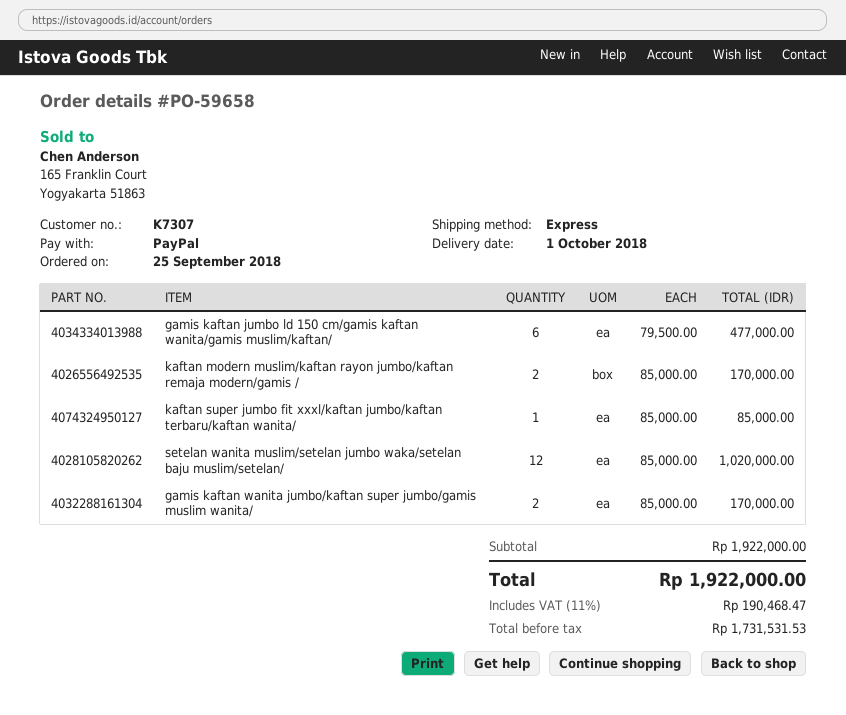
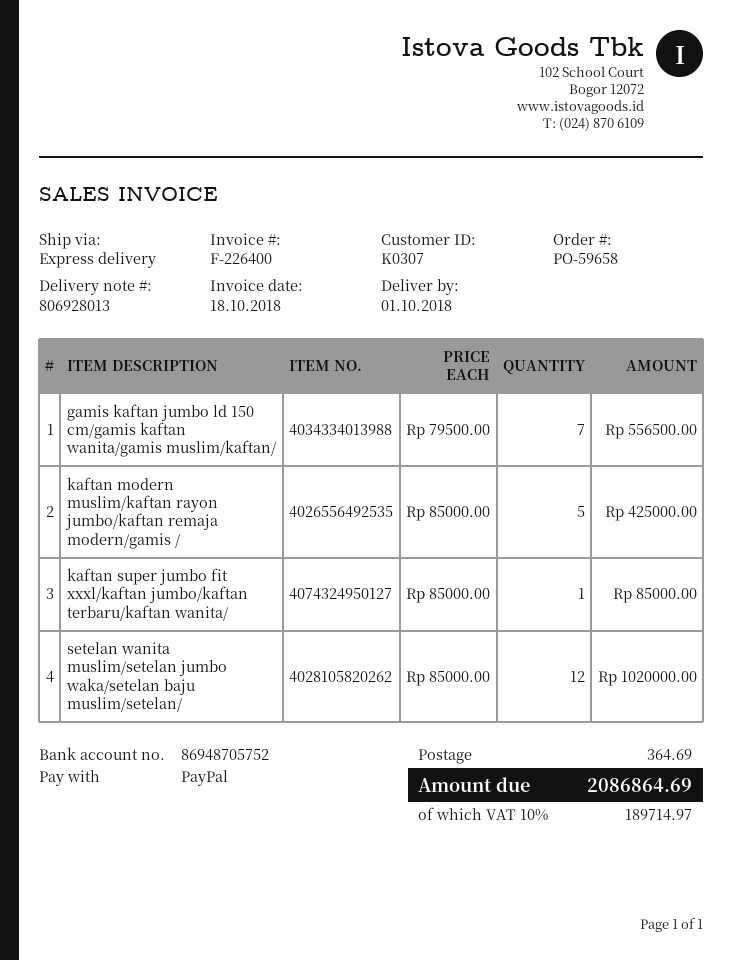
customer number: K7307 -> K0307
gamis kaftan jumbo ld 150 cm/gamis kaftan wanita/gamis muslim/kaftan/: 6 x 79500.00 = 477000.00 -> 7 x 79500.00 = 556500.00
kaftan modern muslim/kaftan rayon jumbo/kaftan remaja modern/gamis /: 2 x 85000.00 = 170000.00 -> 5 x 85000.00 = 425000.00
gamis kaftan wanita jumbo/kaftan super jumbo/gamis muslim wanita/: 2 x 85000.00 = 170000.00 -> none
shipping: none -> 364.69
tax: 11% = 190468.47 -> 10% = 189714.97
total: 1922000.00 -> 2086864.69

